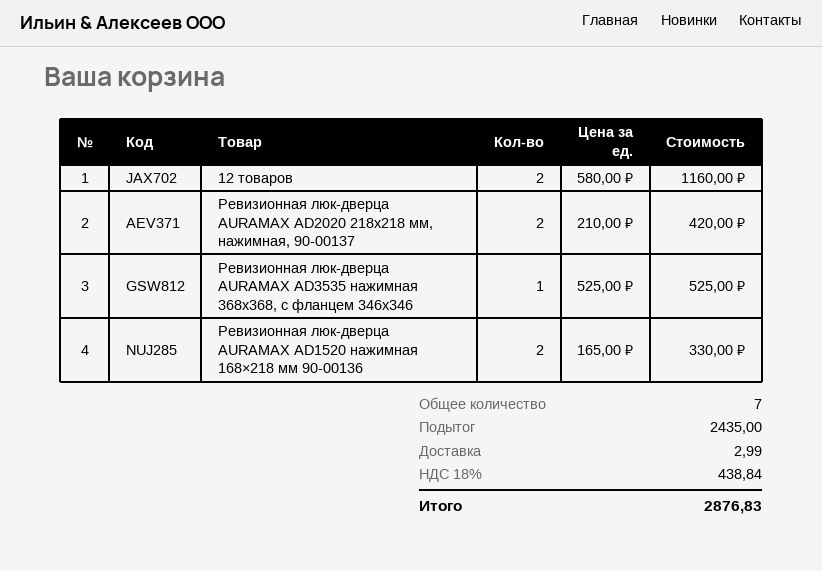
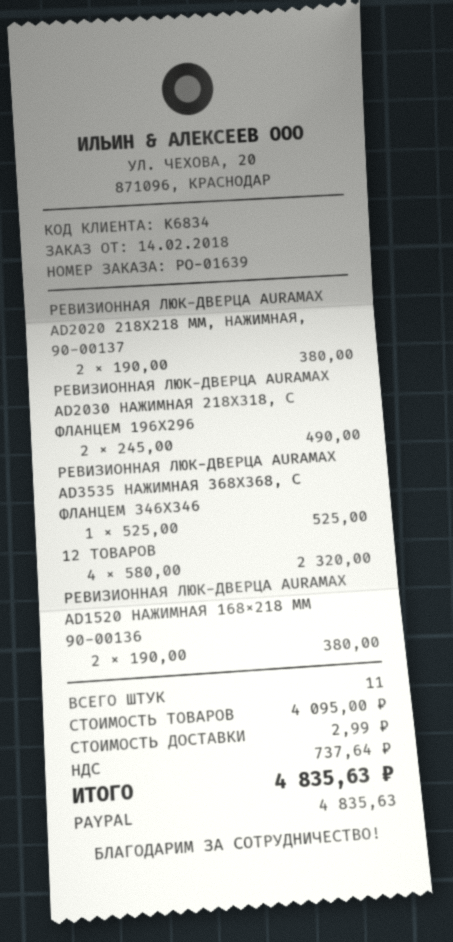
12 товаров: 2 x 580.00 = 1160.00 -> 4 x 580.00 = 2320.00
Ревизионная люк-дверца AURAMAX AD2020 218x218 мм, нажимная, 90-00137: 2 x 210.00 = 420.00 -> 2 x 190.00 = 380.00
Ревизионная люк-дверца AURAMAX AD1520 нажимная 168×218 мм 90-00136: 2 x 165.00 = 330.00 -> 2 x 190.00 = 380.00
РЕВИЗИОННАЯ ЛЮК-ДВЕРЦА AURAMAX AD2030 НАЖИМНАЯ 218X318, С ФЛАНЦЕМ 196X296: none -> 2 x 245.00 = 490.00
total quantity: 7 -> 11
subtotal: 2435.00 -> 4095.00
tax: 438.84 -> 737.64
total: 2876.83 -> 4835.63

